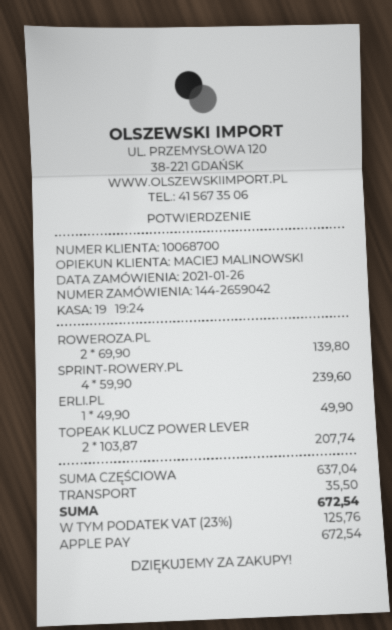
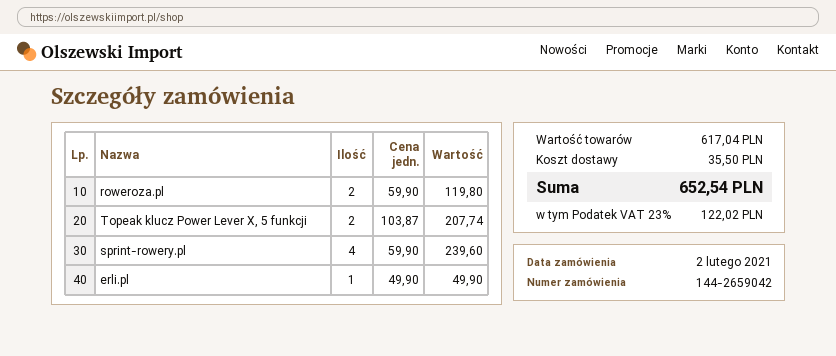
order date: 2021-01-26 -> 2021-02-02
ROWEROZA.PL: 2 x 69.90 = 139.80 -> 2 x 59.90 = 119.80
subtotal: 637.04 -> 617.04
tax: 23% = 125.76 -> 23% = 122.02
total: 672.54 -> 652.54

